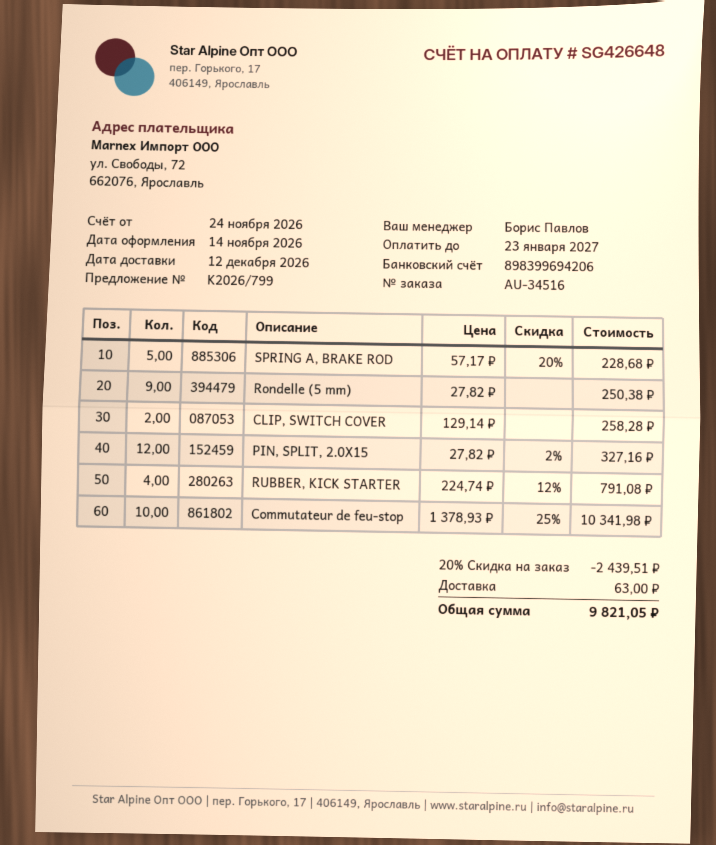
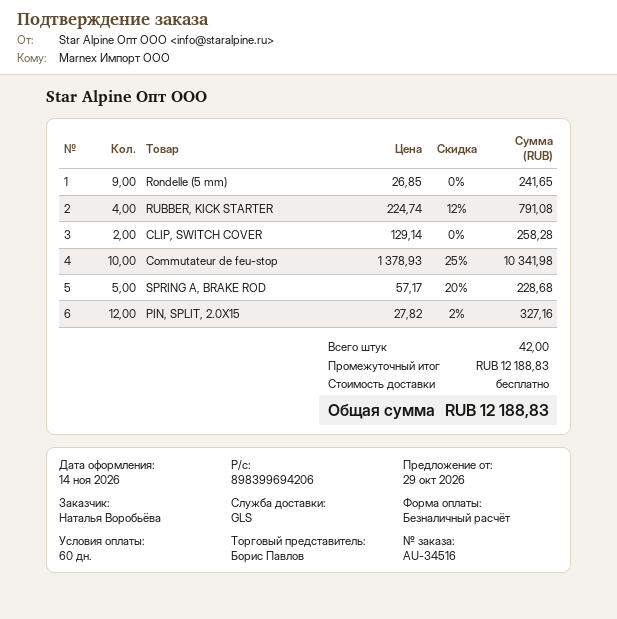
Rondelle (5 mm): 9 x 27.82 = 250.38 -> 9 x 26.85 = 241.65
discount: 20% = 2439.51 -> none
shipping: 63.00 -> 0.00
total: 9821.05 -> 12188.83

